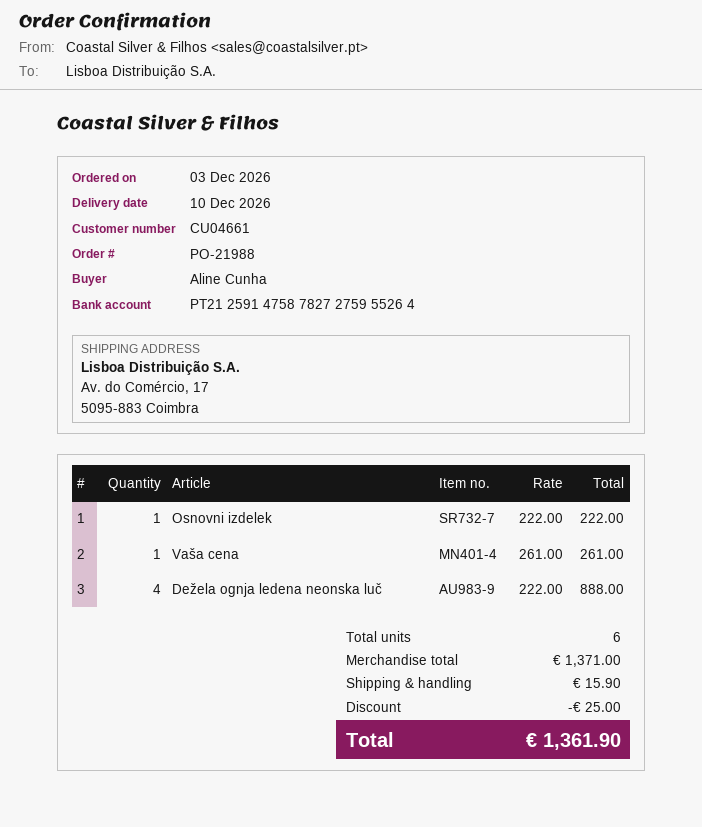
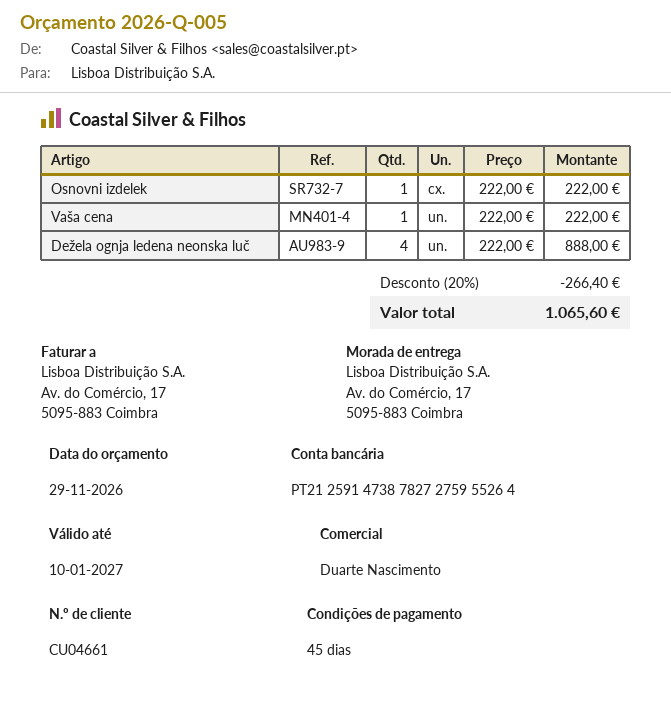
bank account: PT21259147587827275955264 -> PT21259147387827275955264
Vaša cena: 1 x 261.00 = 261.00 -> 1 x 222.00 = 222.00
discount: 25.00 -> 266.40
shipping: 15.90 -> none
total: 1361.90 -> 1065.60

